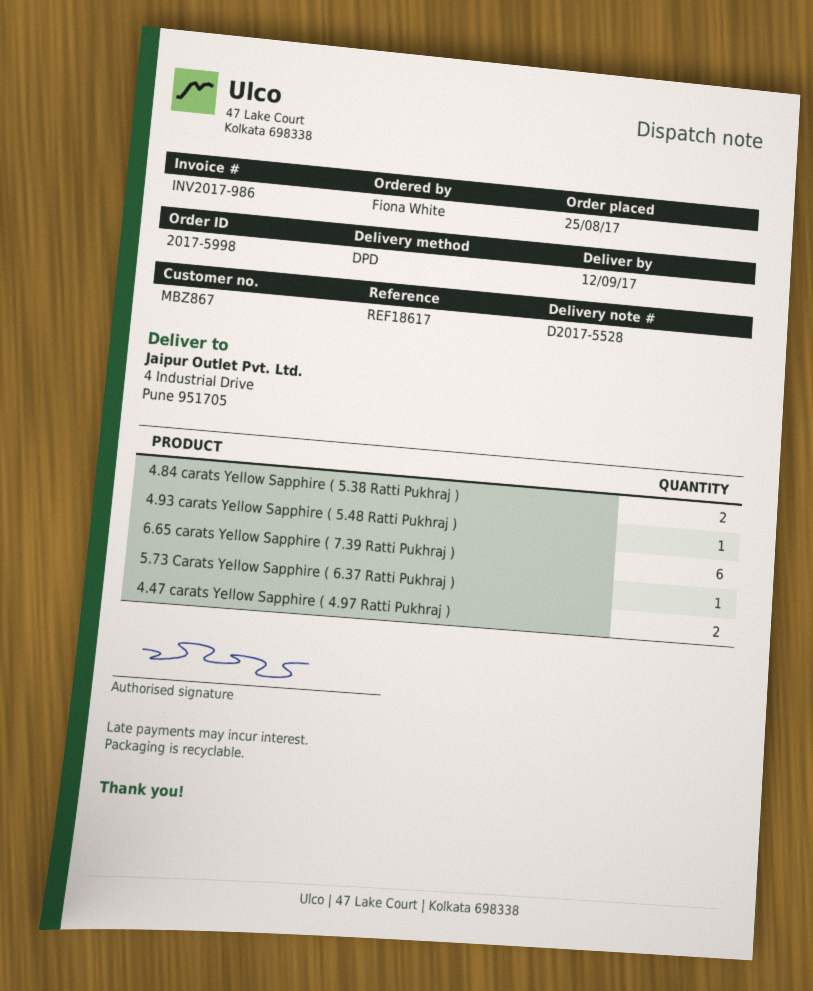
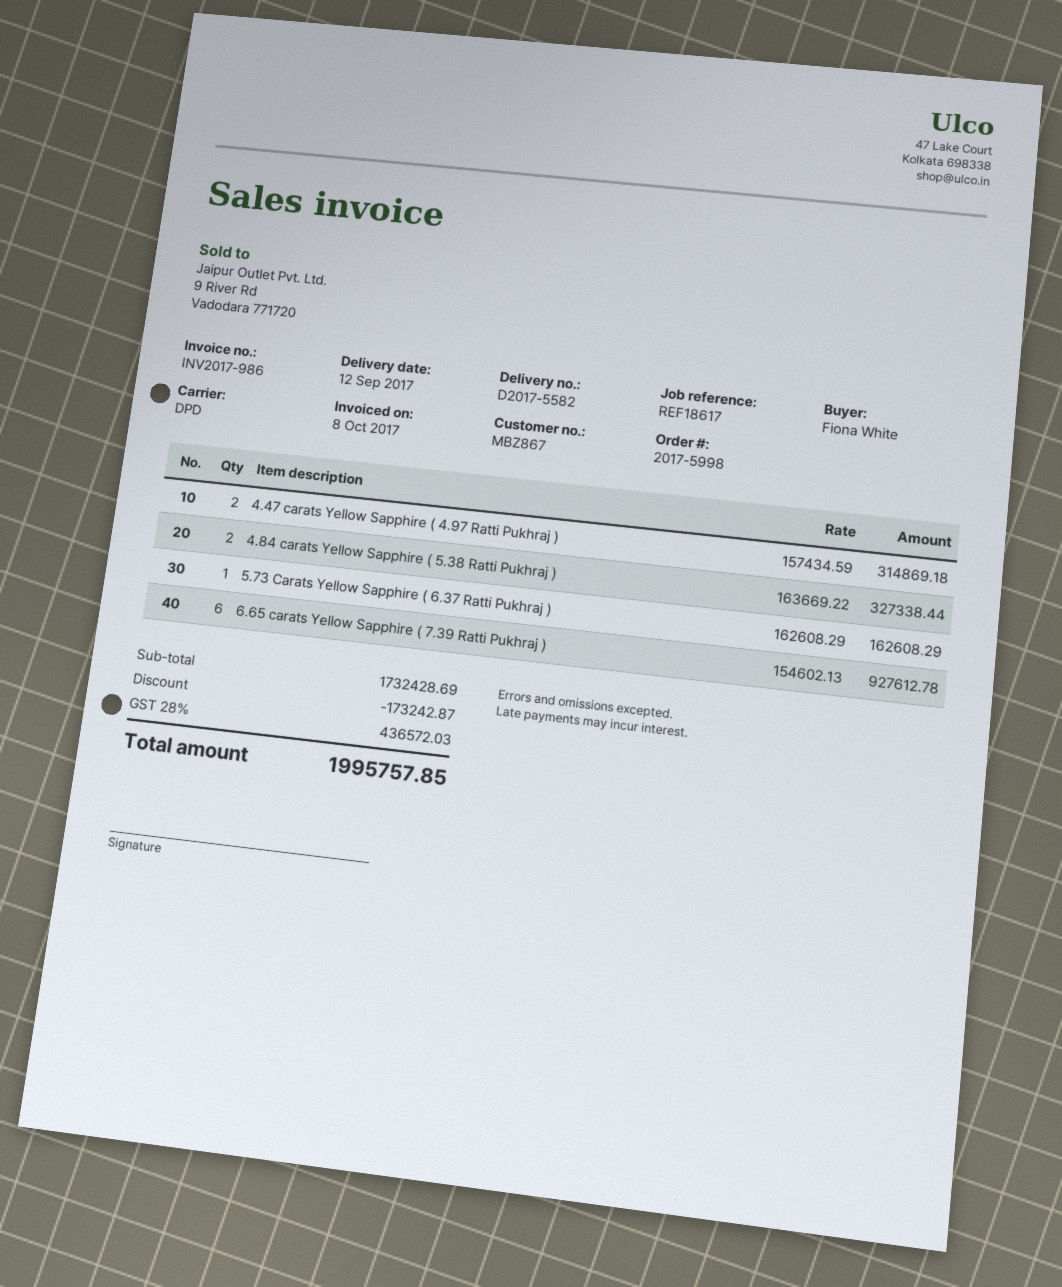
delivery note number: D2017-5528 -> D2017-5582
4.93 carats Yellow Sapphire ( 5.48 Ratti Pukhraj ): 1 -> none

